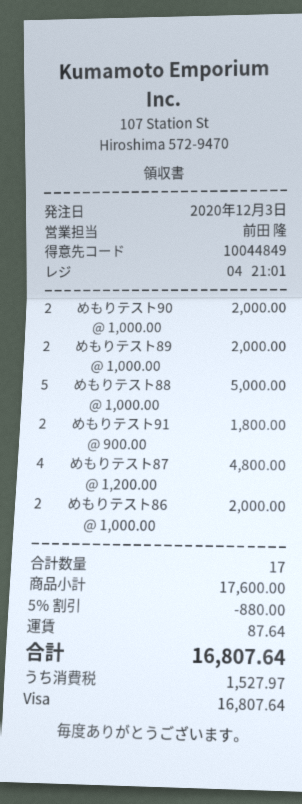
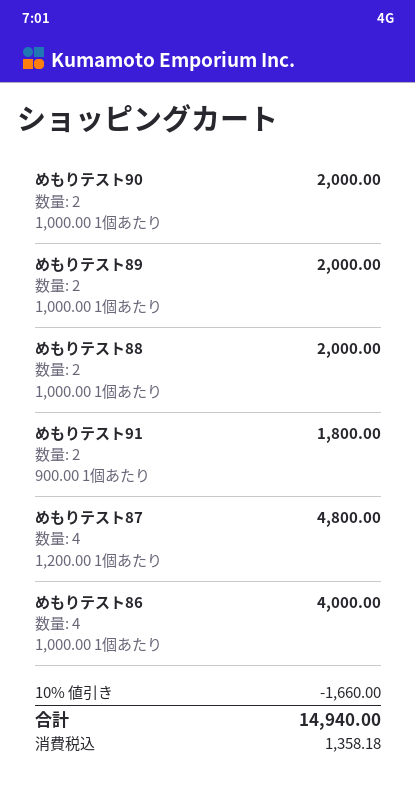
めもりテスト88: 5 x 1000.00 = 5000.00 -> 2 x 1000.00 = 2000.00
めもりテスト86: 2 x 1000.00 = 2000.00 -> 4 x 1000.00 = 4000.00
discount: 5% = 880.00 -> 10% = 1660.00
shipping: 87.64 -> none
tax: 1527.97 -> 1358.18
total: 16807.64 -> 14940.00

